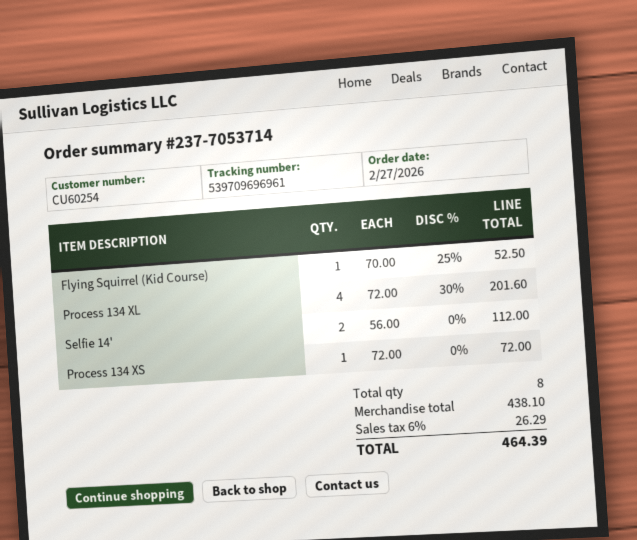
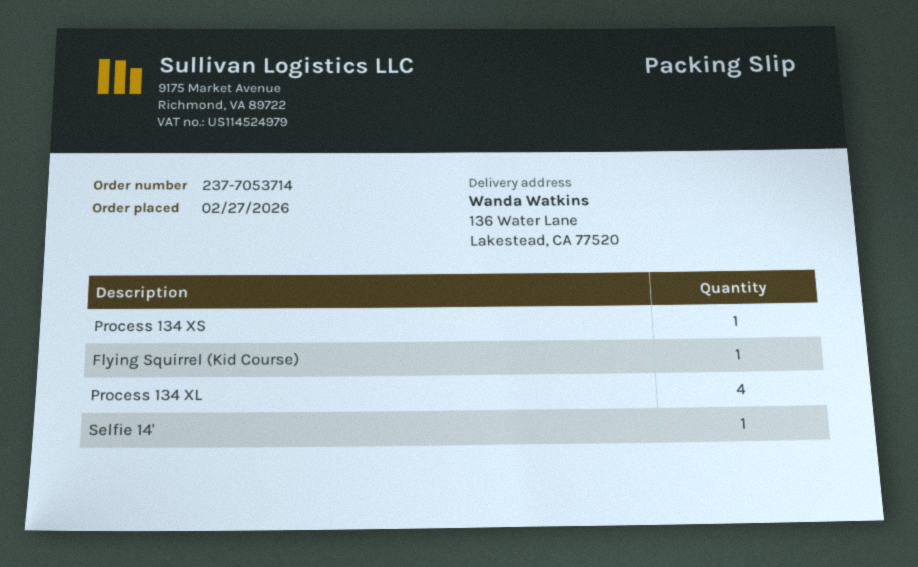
Selfie 14': 2 -> 1

